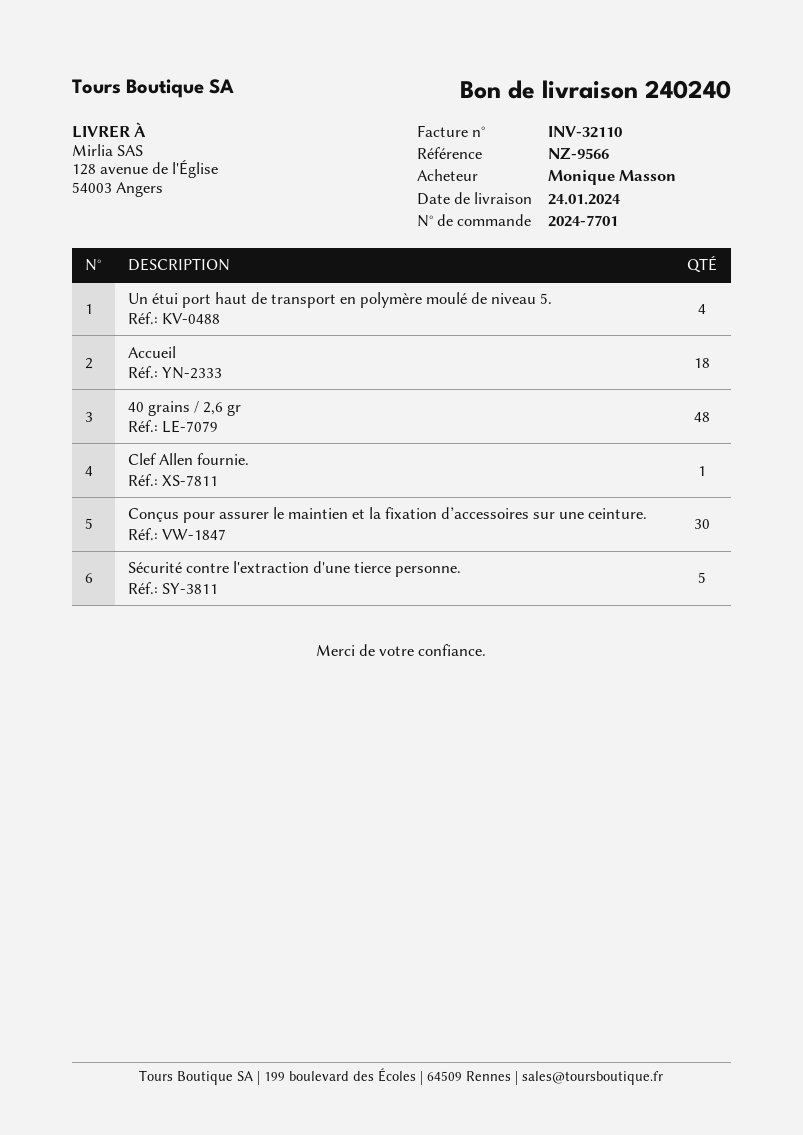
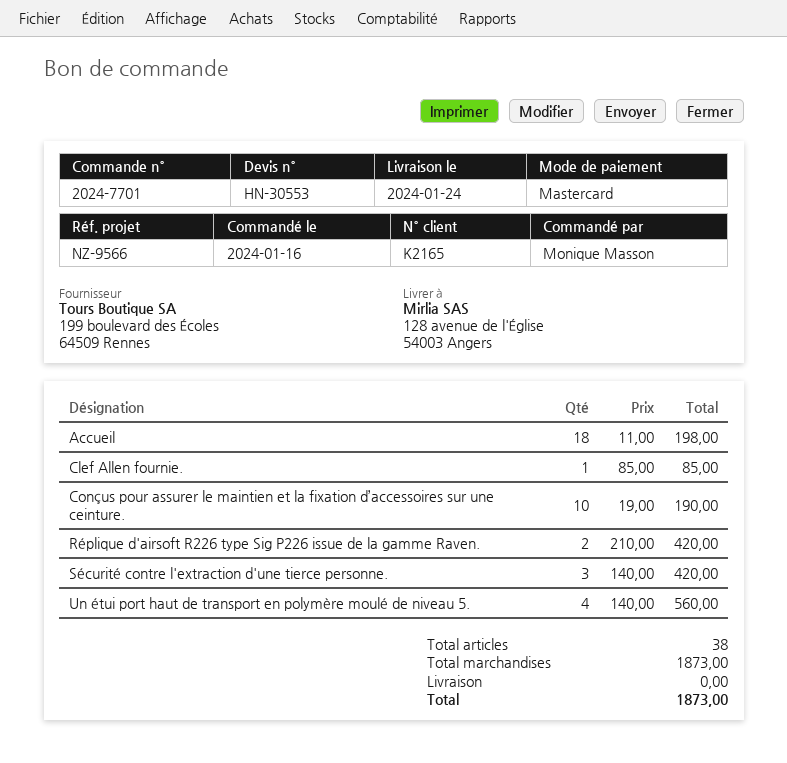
40 grains / 2,6 gr: 48 -> none
Conçus pour assurer le maintien et la fixation d’accessoires sur une ceinture.: 30 -> 10
Sécurité contre l'extraction d'une tierce personne.: 5 -> 3
Réplique d'airsoft R226 type Sig P226 issue de la gamme Raven.: none -> 2

